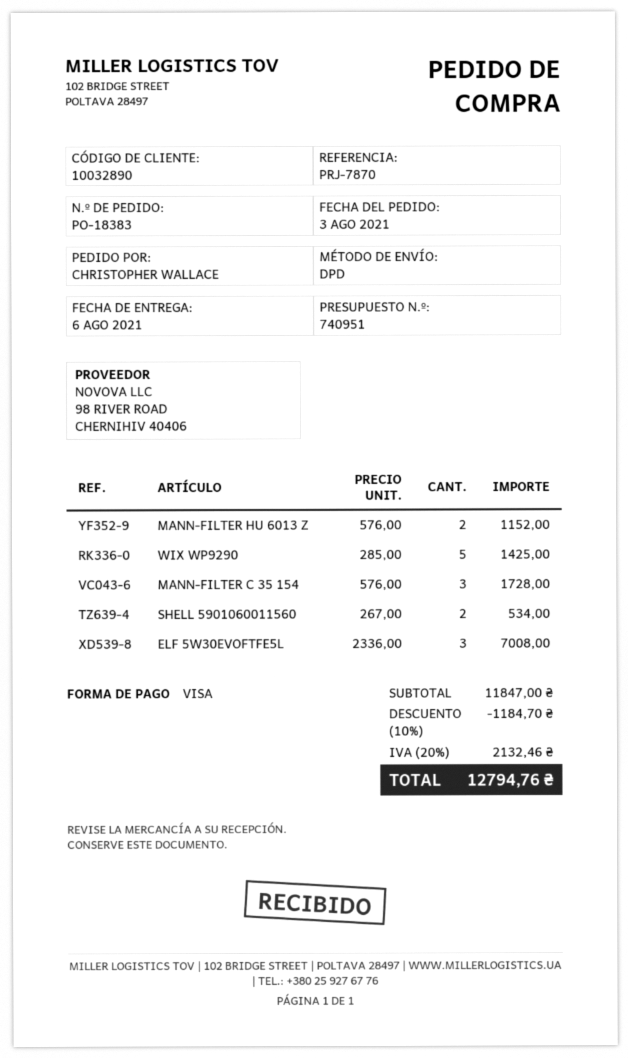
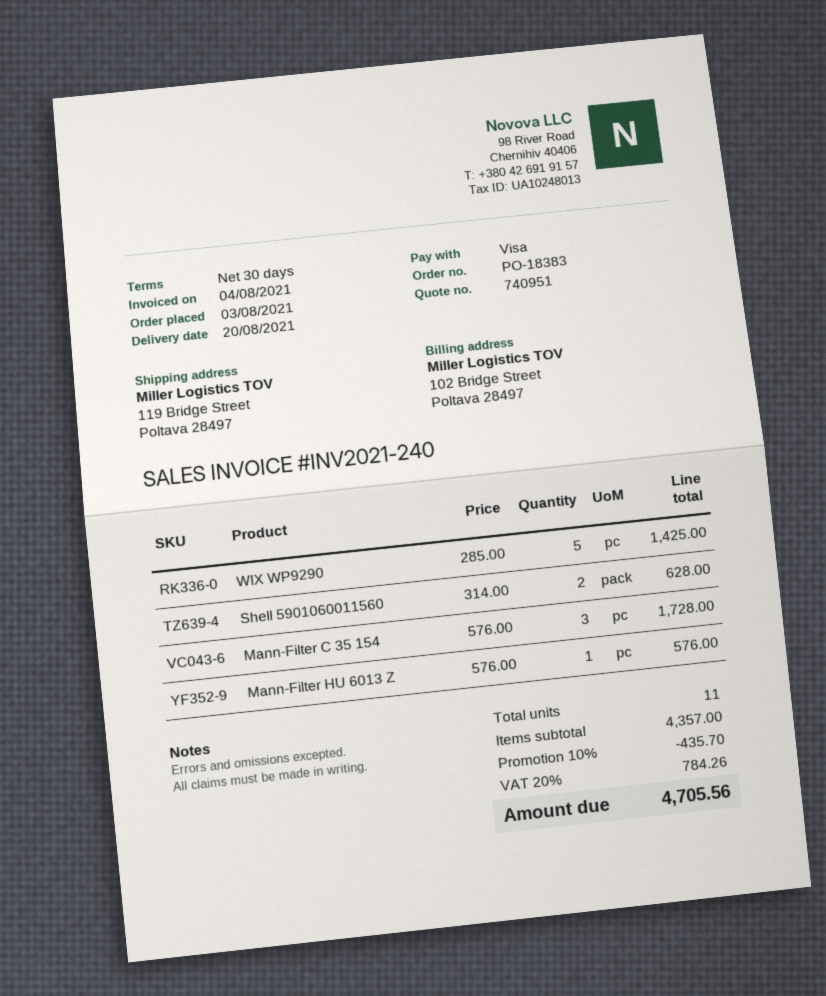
delivery date: 2021-08-06 -> 2021-08-20
MANN-FILTER HU 6013 Z: 2 x 576.00 = 1152.00 -> 1 x 576.00 = 576.00
SHELL 5901060011560: 2 x 267.00 = 534.00 -> 2 x 314.00 = 628.00
ELF 5W30EVOFTFE5L: 3 x 2336.00 = 7008.00 -> none
subtotal: 11847.00 -> 4357.00
discount: 10% = 1184.70 -> 10% = 435.70
tax: 20% = 2132.46 -> 20% = 784.26
total: 12794.76 -> 4705.56

